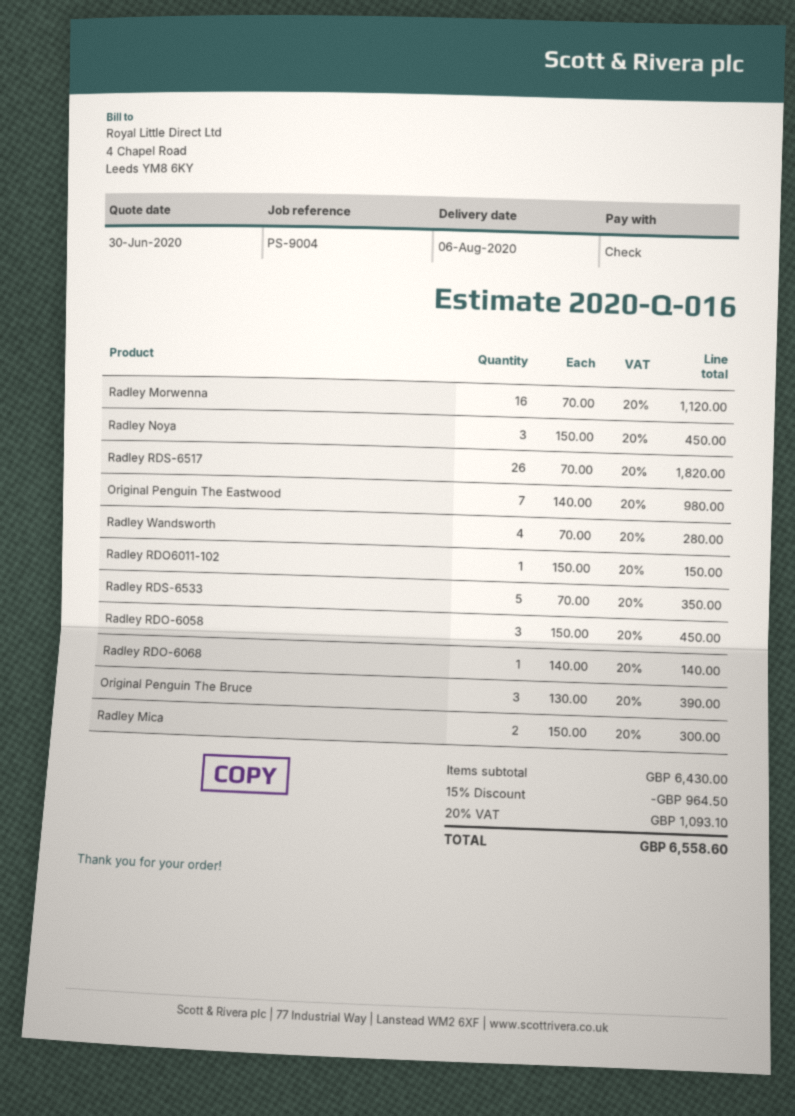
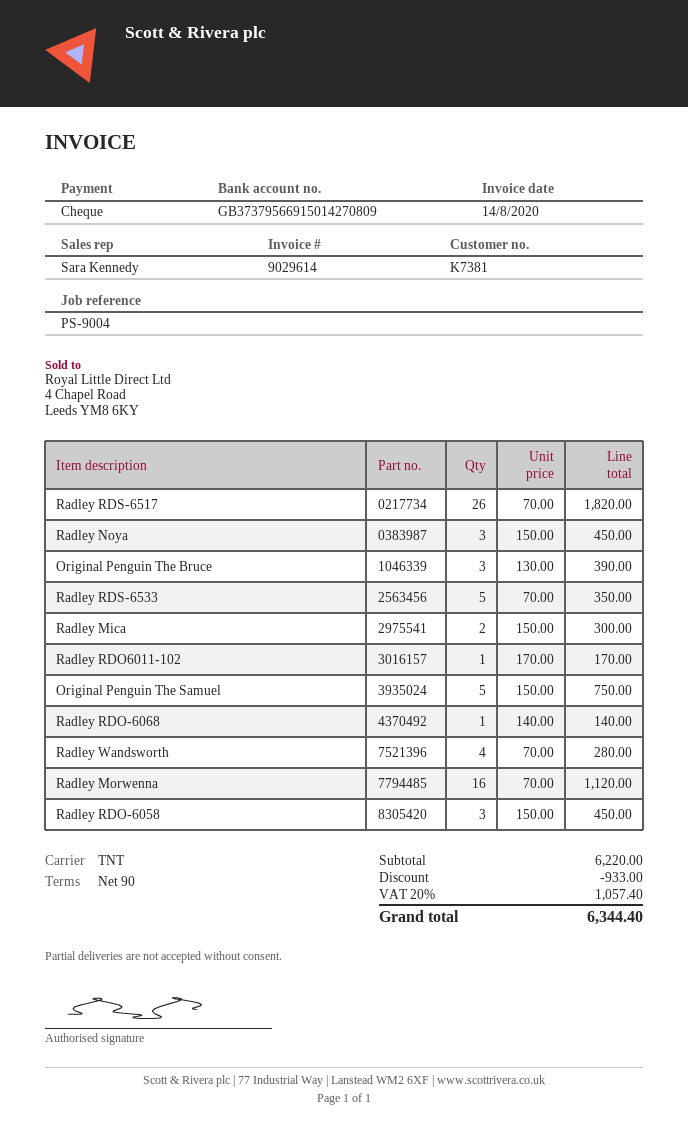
Original Penguin The Eastwood: 7 x 140.00 = 980.00 -> none
Radley RDO6011-102: 1 x 150.00 = 150.00 -> 1 x 170.00 = 170.00
Original Penguin The Samuel: none -> 5 x 150.00 = 750.00
subtotal: 6430.00 -> 6220.00
discount: 964.50 -> 933.00
tax: 20% = 1093.10 -> 20% = 1057.40
total: 6558.60 -> 6344.40

